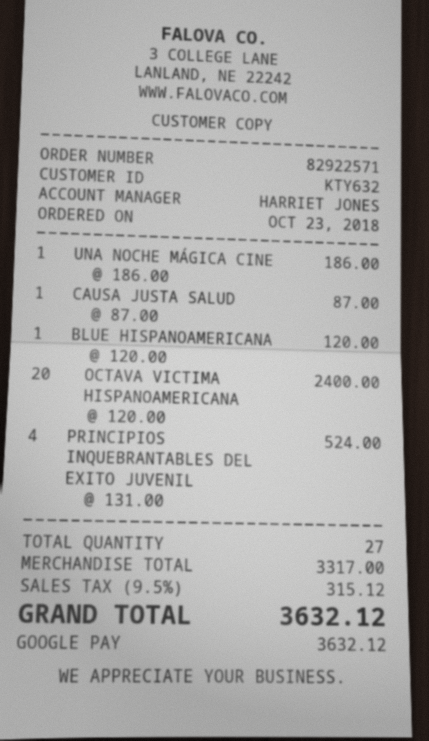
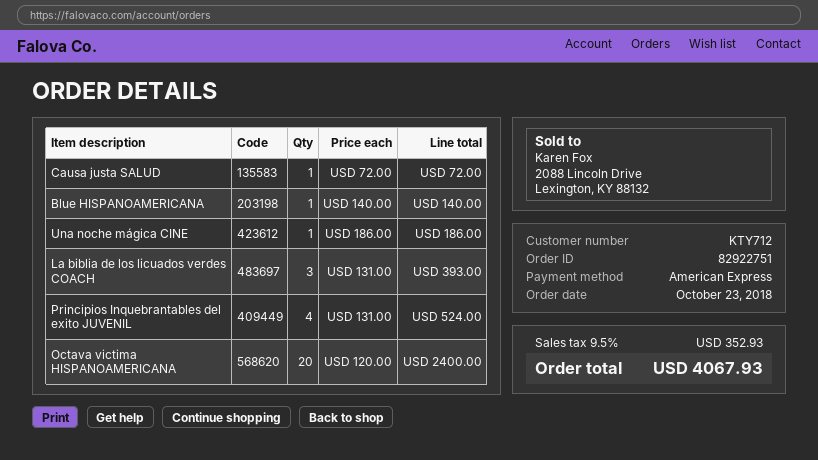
order number: 82922571 -> 82922751
customer number: KTY632 -> KTY712
payment method: Google Pay -> American Express
CAUSA JUSTA SALUD: 1 x 87.00 = 87.00 -> 1 x 72.00 = 72.00
BLUE HISPANOAMERICANA: 1 x 120.00 = 120.00 -> 1 x 140.00 = 140.00
La biblia de los licuados verdes COACH: none -> 3 x 131.00 = 393.00
tax: 9.5% = 315.12 -> 9.5% = 352.93
total: 3632.12 -> 4067.93

